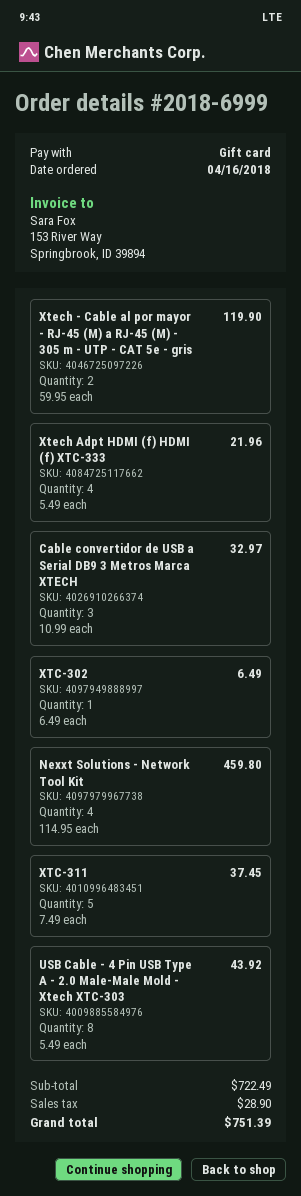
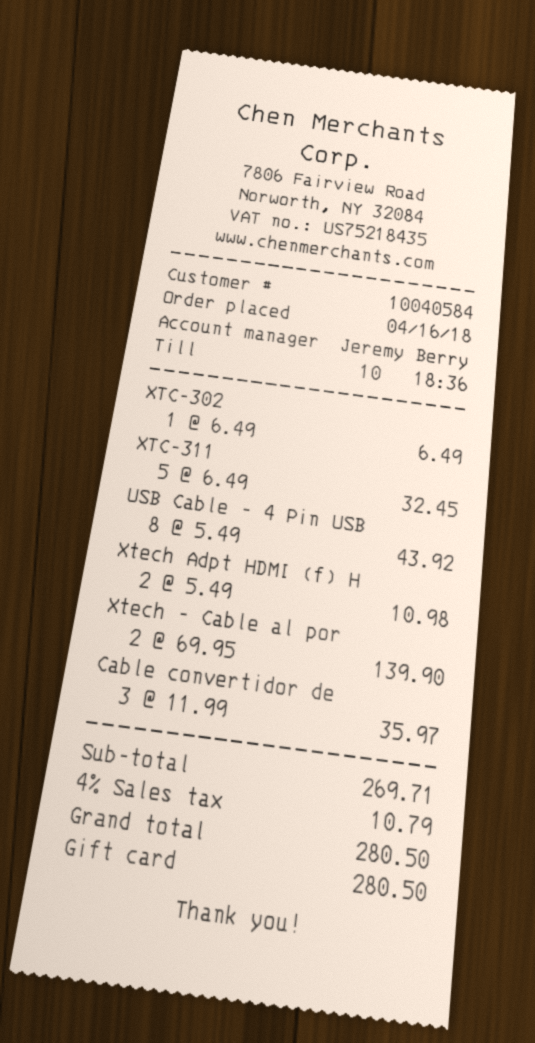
Xtech - Cable al por mayor - RJ-45 (M) a RJ-45 (M) - 305 m - UTP - CAT 5e - gris: 2 x 59.95 = 119.90 -> 2 x 69.95 = 139.90
Xtech Adpt HDMI (f) HDMI (f) XTC-333: 4 x 5.49 = 21.96 -> 2 x 5.49 = 10.98
Cable convertidor de USB a Serial DB9 3 Metros Marca XTECH: 3 x 10.99 = 32.97 -> 3 x 11.99 = 35.97
Nexxt Solutions - Network Tool Kit: 4 x 114.95 = 459.80 -> none
XTC-311: 5 x 7.49 = 37.45 -> 5 x 6.49 = 32.45
subtotal: 722.49 -> 269.71
tax: 28.90 -> 10.79
total: 751.39 -> 280.50

